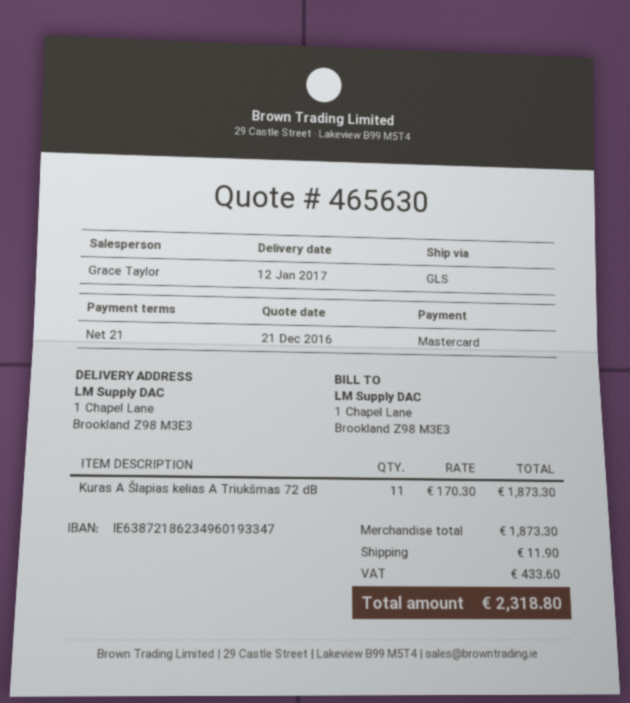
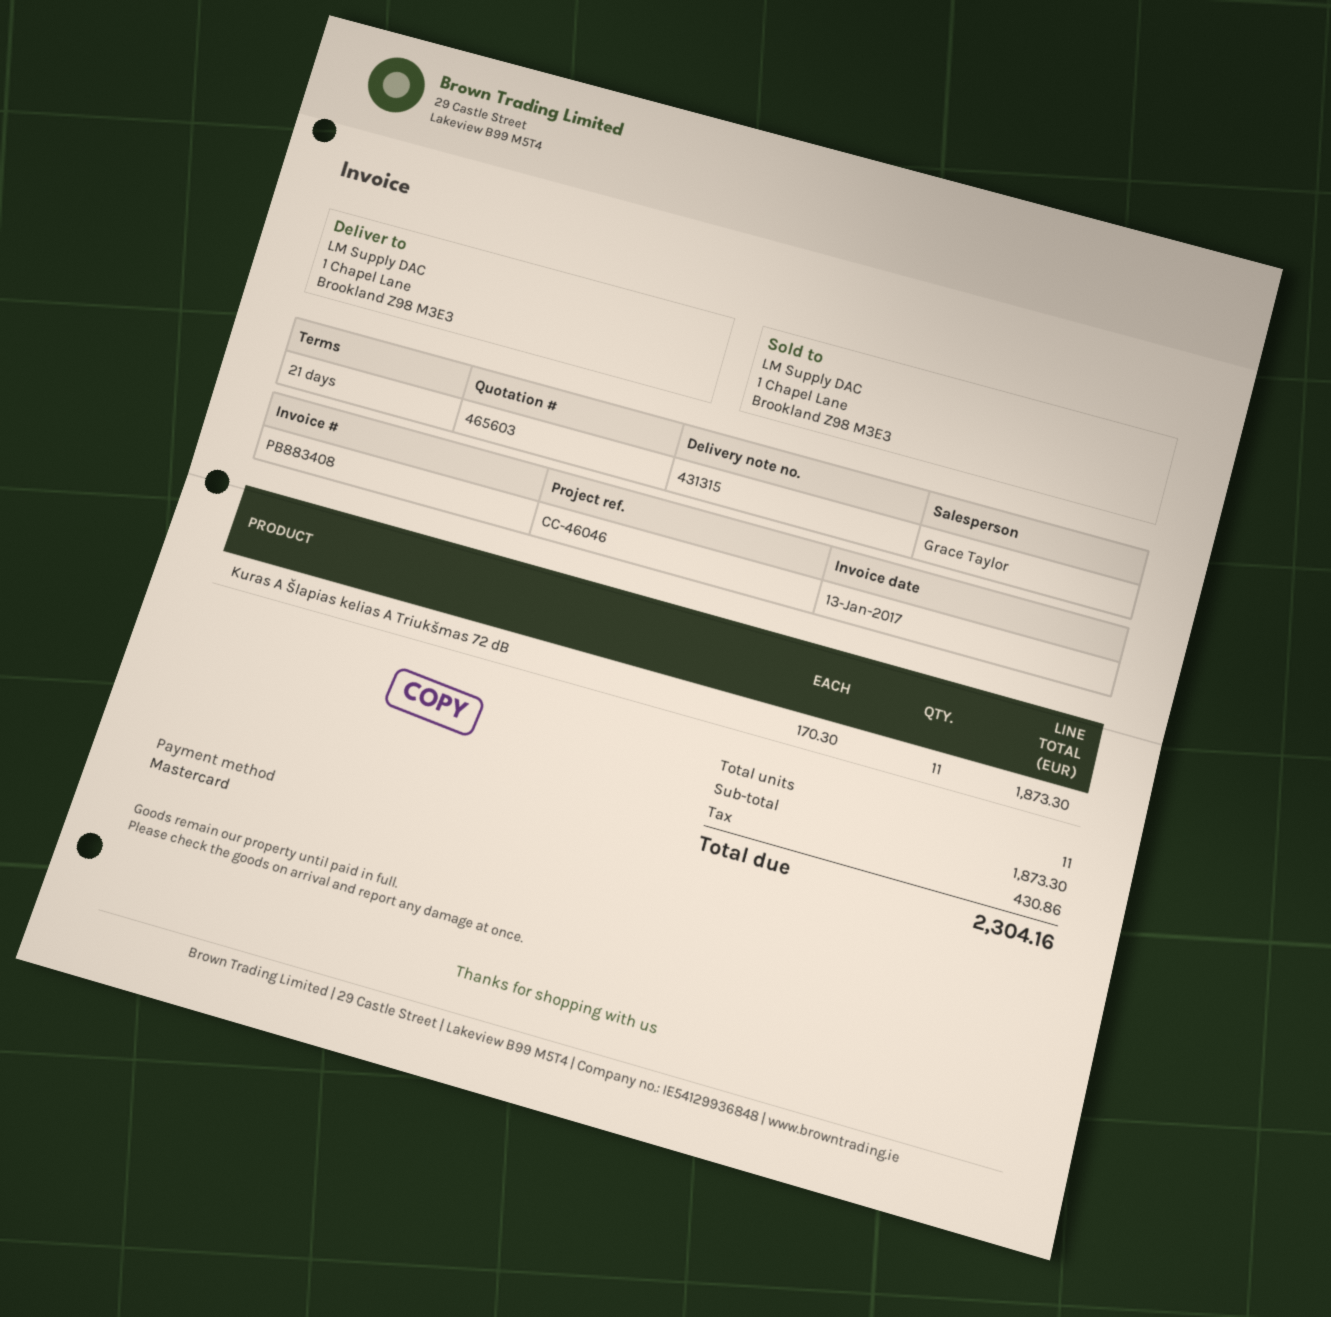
quote number: 465630 -> 465603
shipping: 11.90 -> none
tax: 433.60 -> 430.86
total: 2318.80 -> 2304.16

